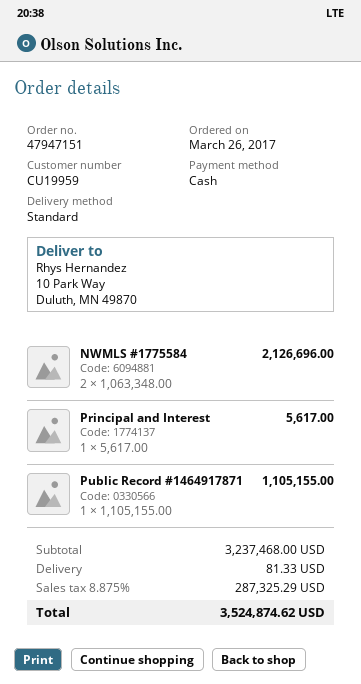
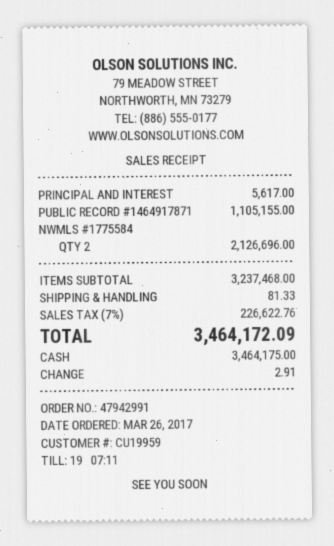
order number: 47947151 -> 47942991
tax: 8.875% = 287325.29 -> 7% = 226622.76
total: 3524874.62 -> 3464172.09

